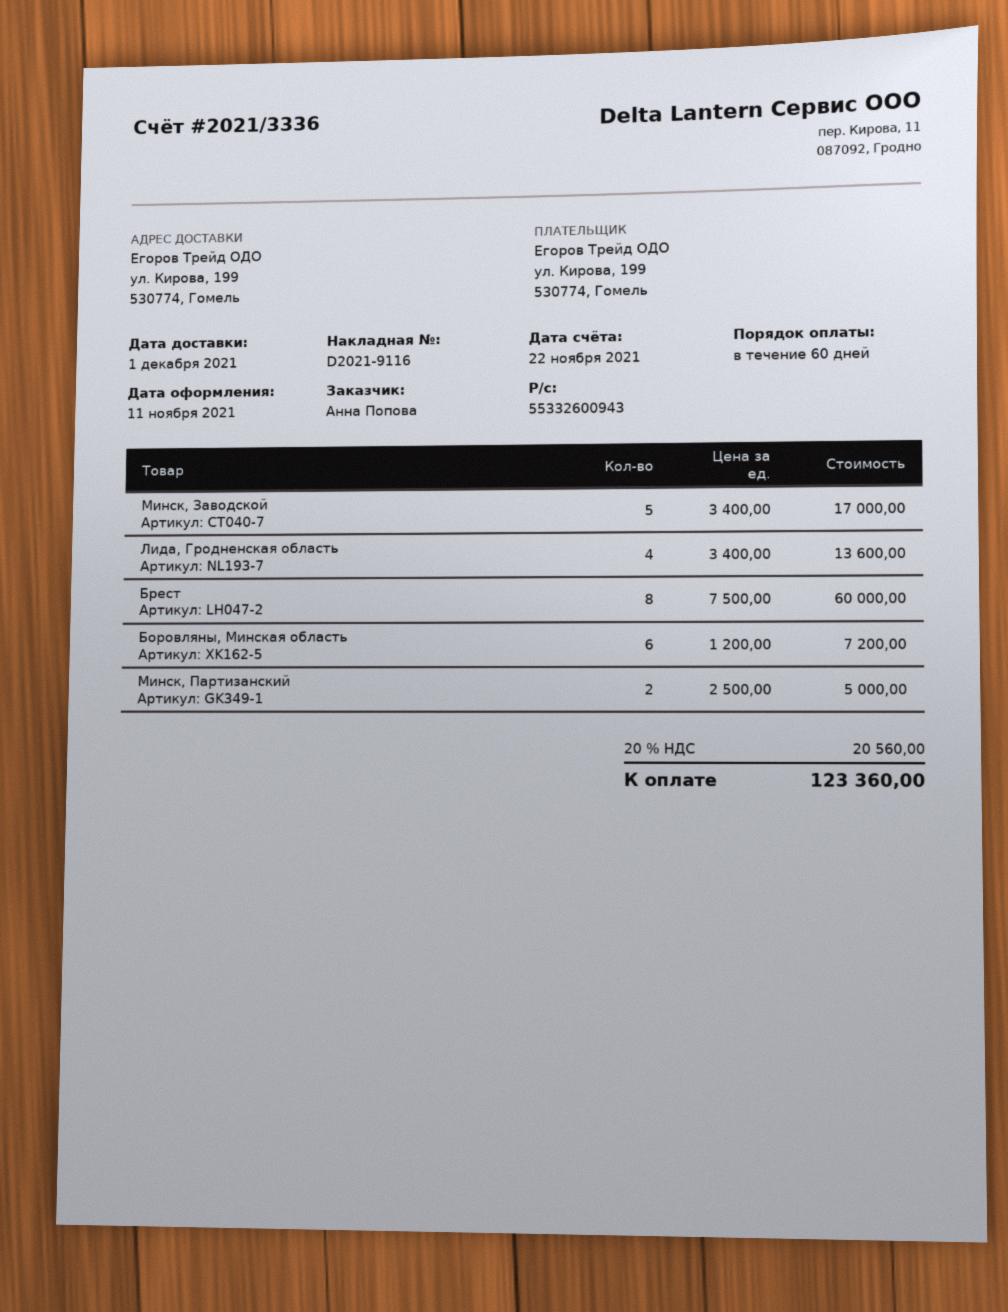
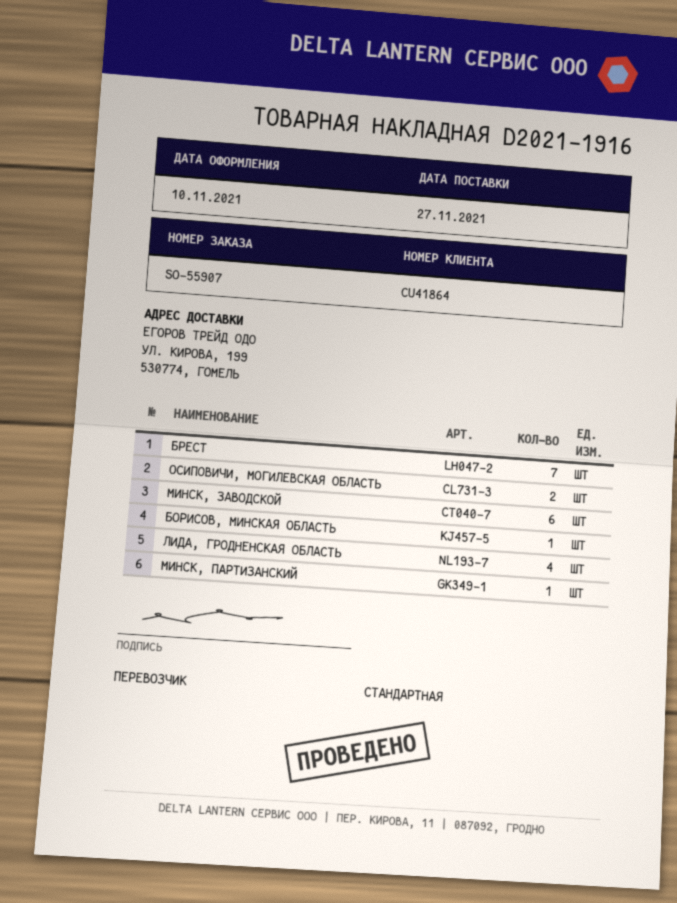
order date: 2021-11-11 -> 2021-11-10
delivery note number: D2021-9116 -> D2021-1916
delivery date: 2021-12-01 -> 2021-11-27
Минск, Заводской: 5 -> 6
Брест: 8 -> 7
Боровляны, Минская область: 6 -> none
Минск, Партизанский: 2 -> 1
ОСИПОВИЧИ, МОГИЛЕВСКАЯ ОБЛАСТЬ: none -> 2
БОРИСОВ, МИНСКАЯ ОБЛАСТЬ: none -> 1

